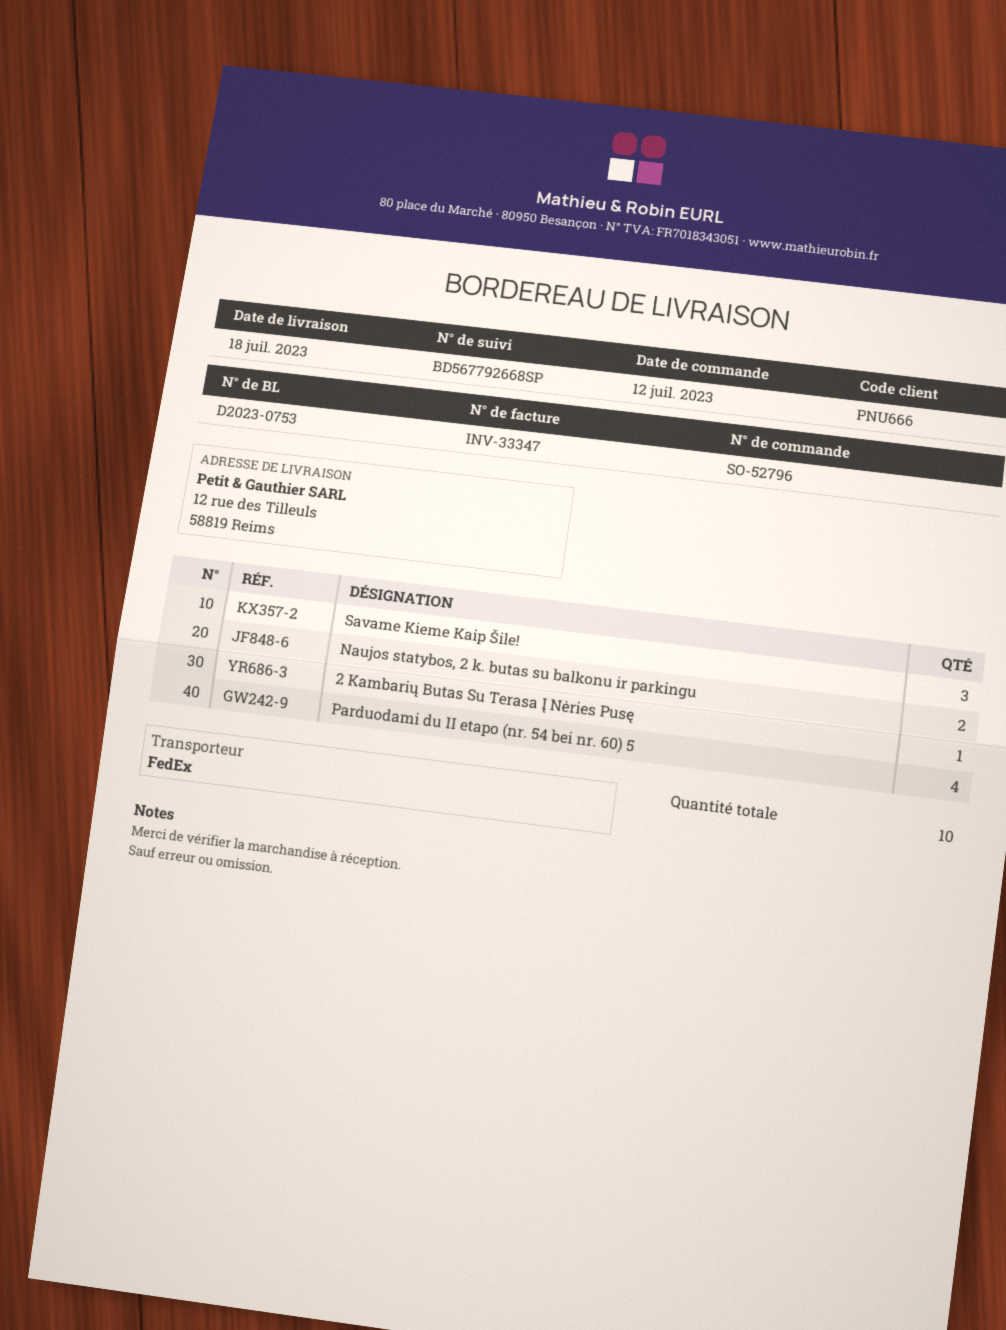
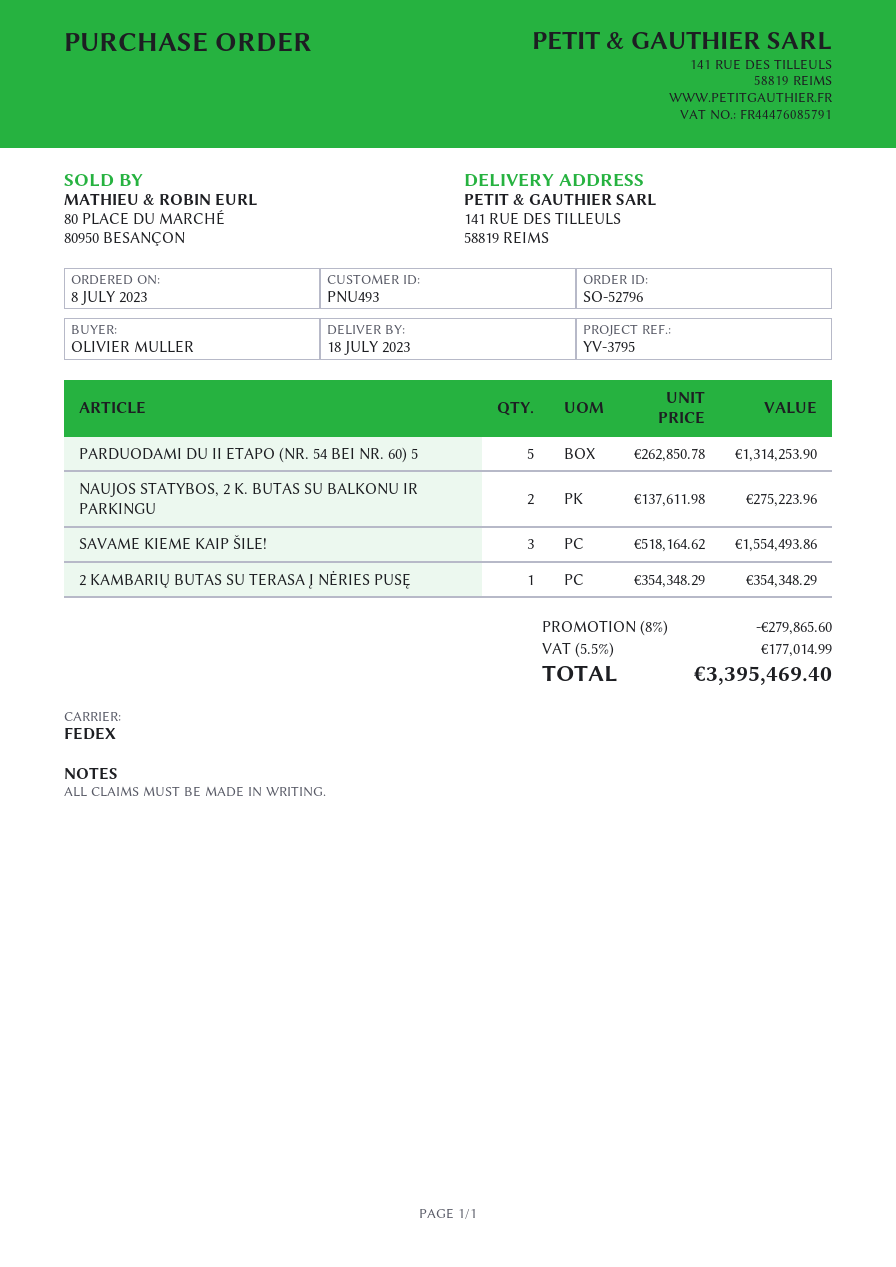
order date: 2023-07-12 -> 2023-07-08
customer number: PNU666 -> PNU493
ship to: 12 rue des Tilleuls, 58819 Reims -> 141 RUE DES TILLEULS, 58819 REIMS
Parduodami du II etapo (nr. 54 bei nr. 60) 5: 4 -> 5

